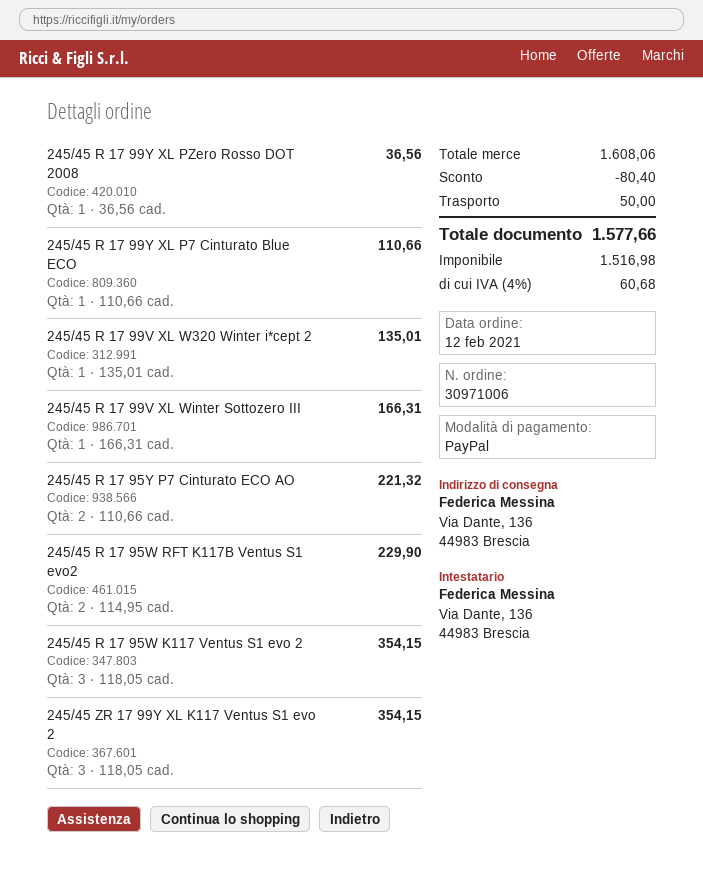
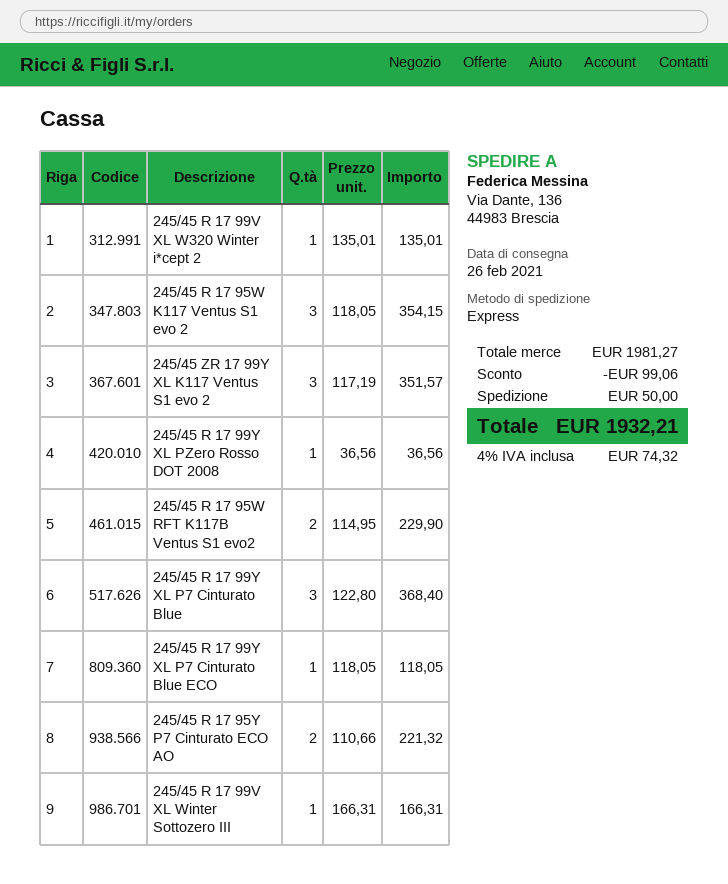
245/45 R 17 99Y XL P7 Cinturato Blue ECO: 1 x 110.66 = 110.66 -> 1 x 118.05 = 118.05
245/45 ZR 17 99Y XL K117 Ventus S1 evo 2: 3 x 118.05 = 354.15 -> 3 x 117.19 = 351.57
245/45 R 17 99Y XL P7 Cinturato Blue: none -> 3 x 122.80 = 368.40
subtotal: 1608.06 -> 1981.27
discount: 80.40 -> 99.06
tax: 4% = 60.68 -> 4% = 74.32
total: 1577.66 -> 1932.21

